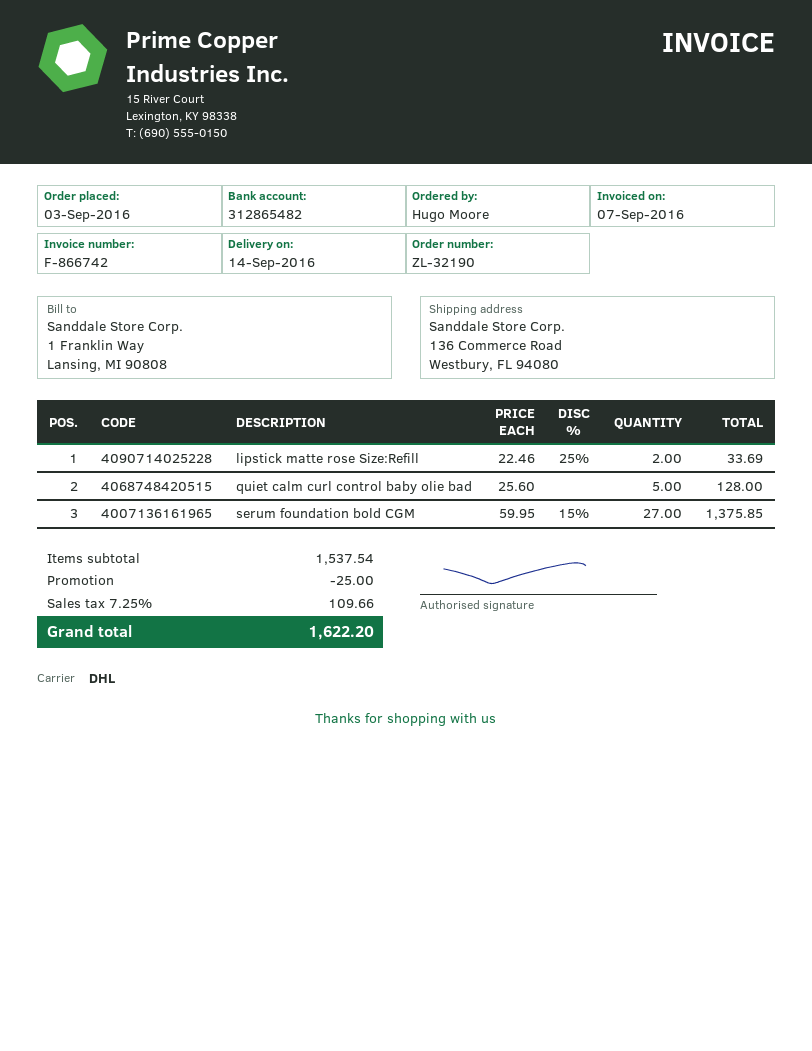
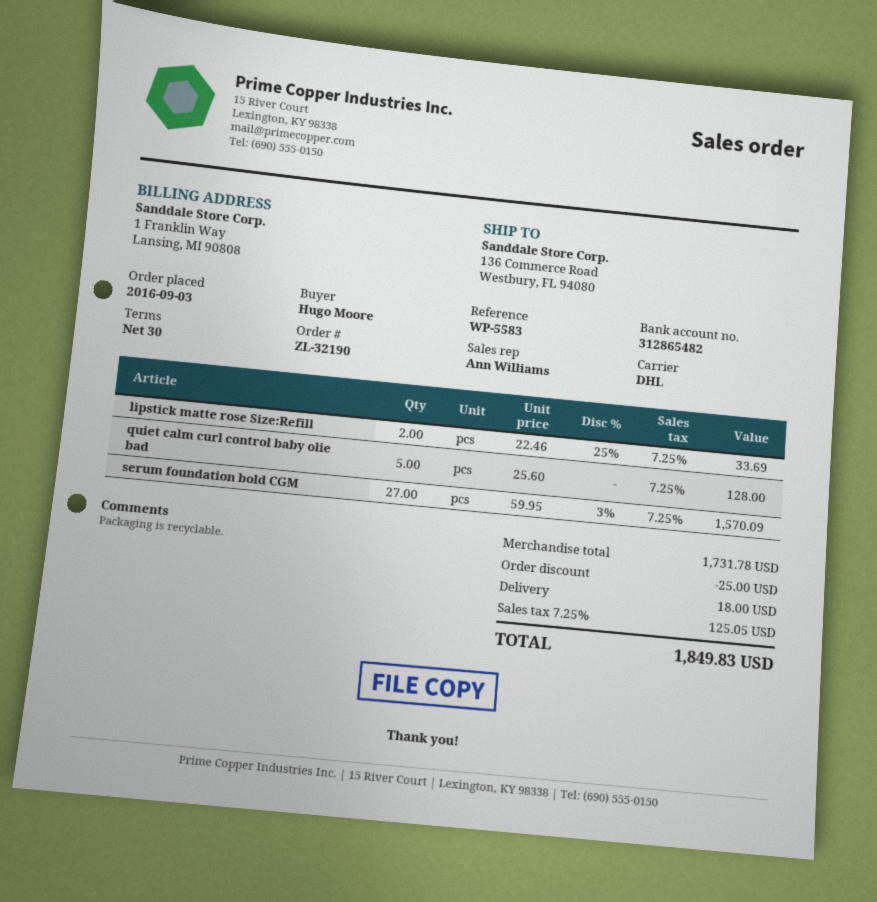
serum foundation bold CGM: 27 x 59.95 - 15% = 1375.85 -> 27 x 59.95 - 3% = 1570.09
subtotal: 1537.54 -> 1731.78
shipping: none -> 18.00
tax: 7.25% = 109.66 -> 7.25% = 125.05
total: 1622.20 -> 1849.83

